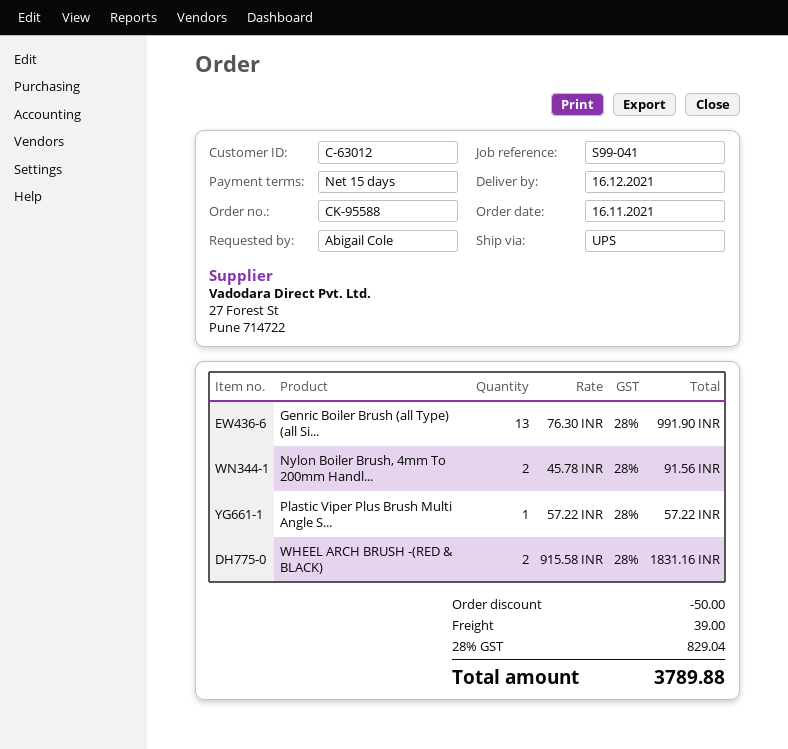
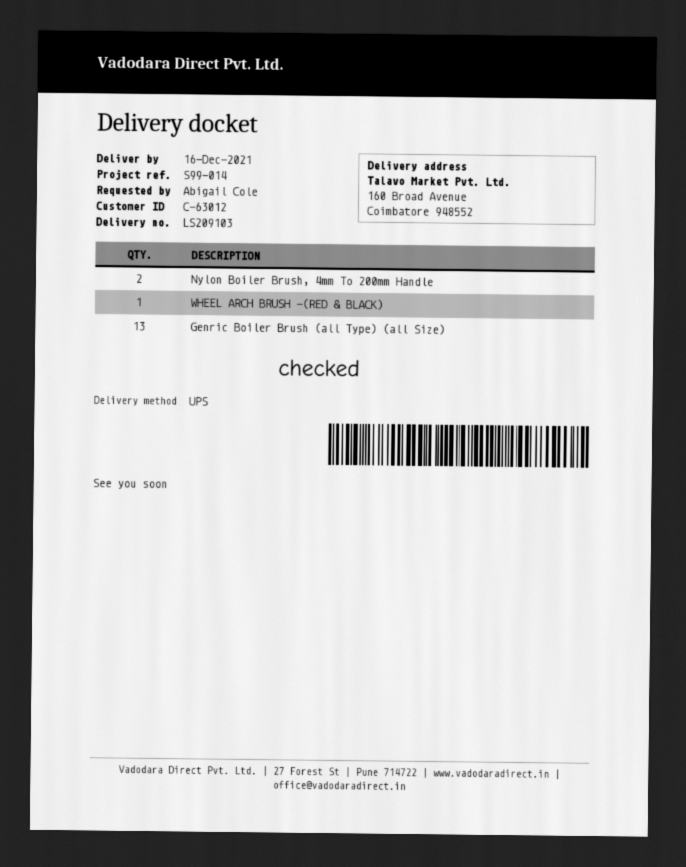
reference: S99-041 -> S99-014
Plastic Viper Plus Brush Multi Angle S...: 1 -> none
WHEEL ARCH BRUSH -(RED & BLACK): 2 -> 1

